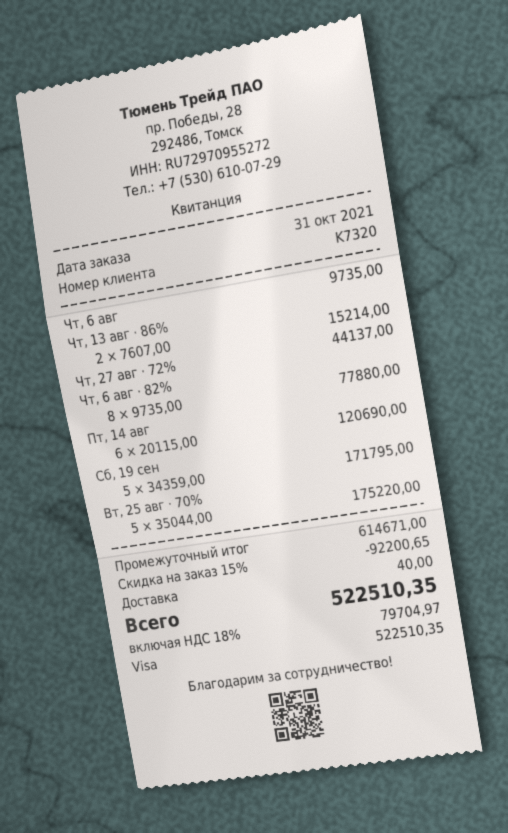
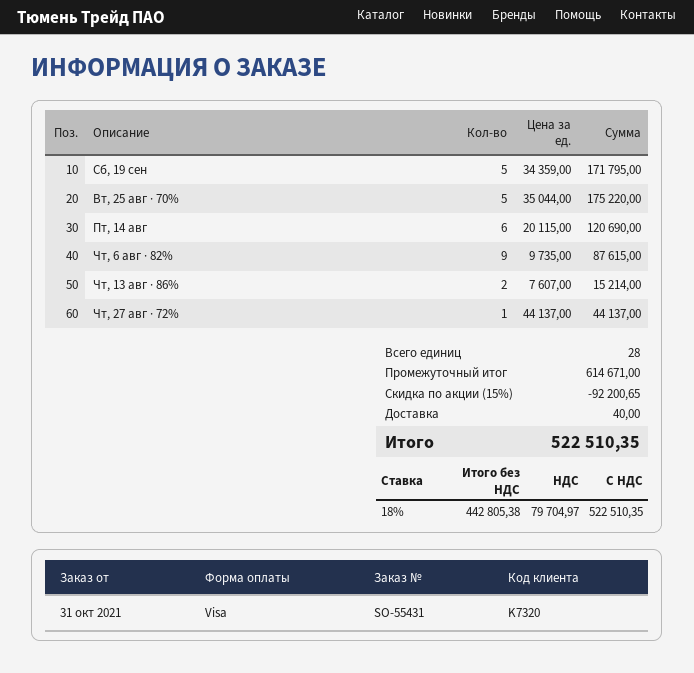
Чт, 6 авг: 1 x 9735.00 = 9735.00 -> none
Чт, 6 авг · 82%: 8 x 9735.00 = 77880.00 -> 9 x 9735.00 = 87615.00

